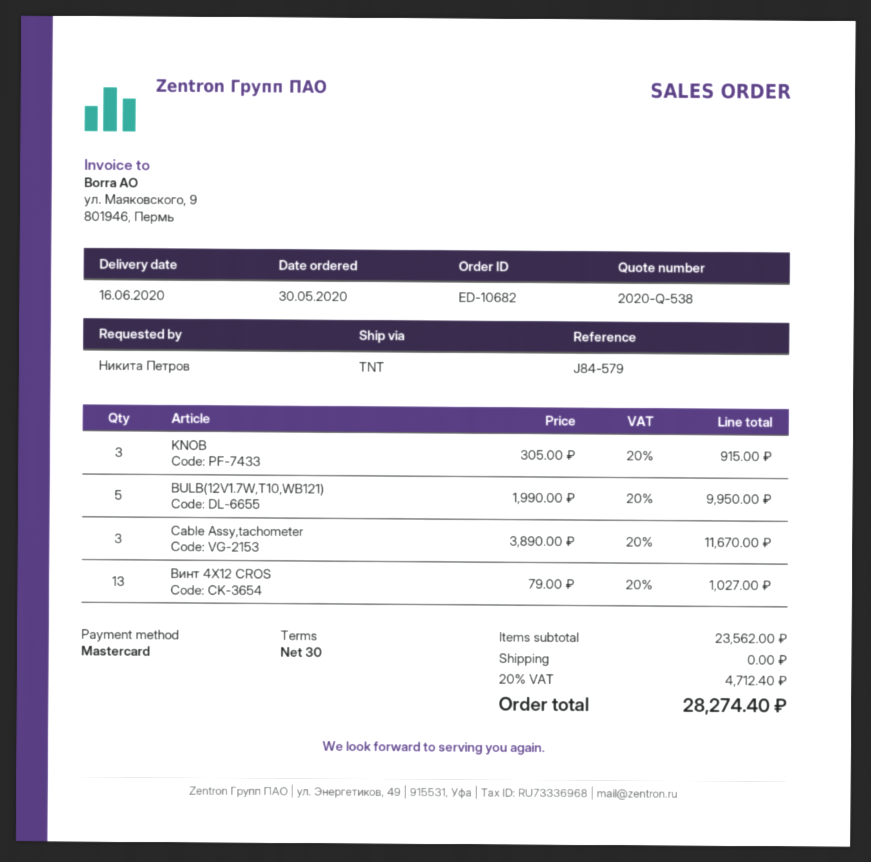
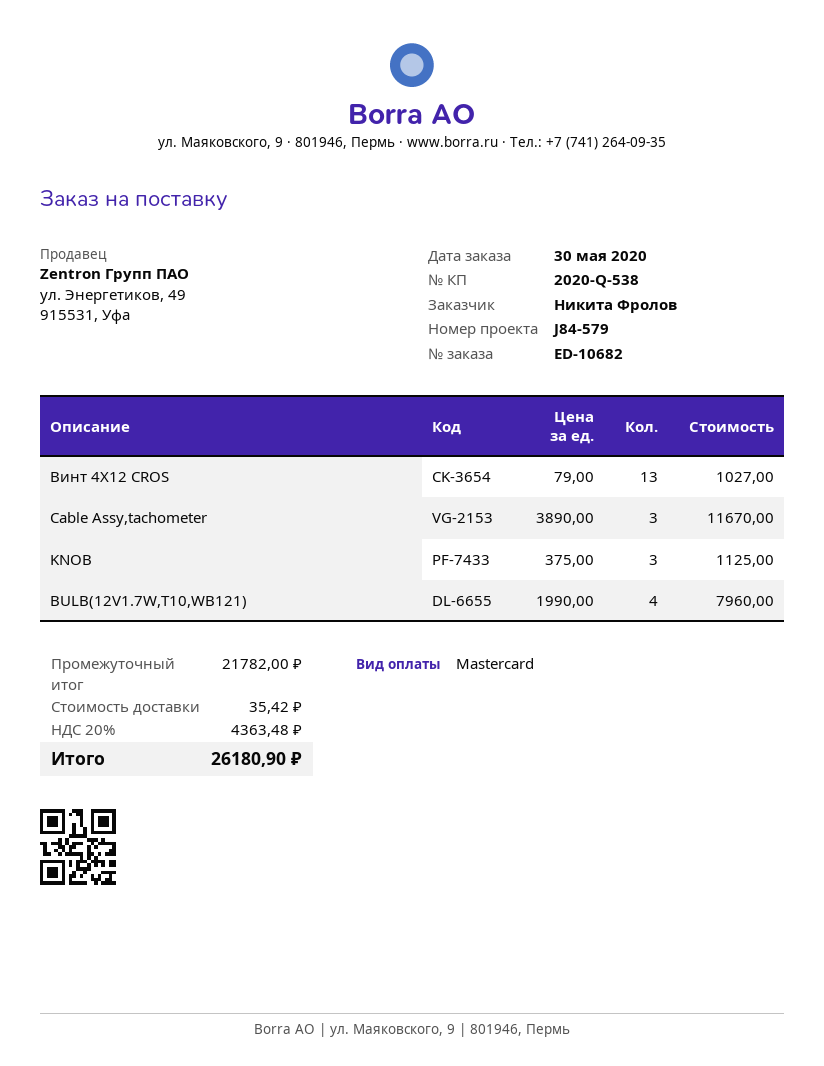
ordered by: Никита Петров -> Никита Фролов
KNOB: 3 x 305.00 = 915.00 -> 3 x 375.00 = 1125.00
BULB(12V1.7W,T10,WB121): 5 x 1990.00 = 9950.00 -> 4 x 1990.00 = 7960.00
subtotal: 23562.00 -> 21782.00
shipping: 0.00 -> 35.42
tax: 20% = 4712.40 -> 20% = 4363.48
total: 28274.40 -> 26180.90

